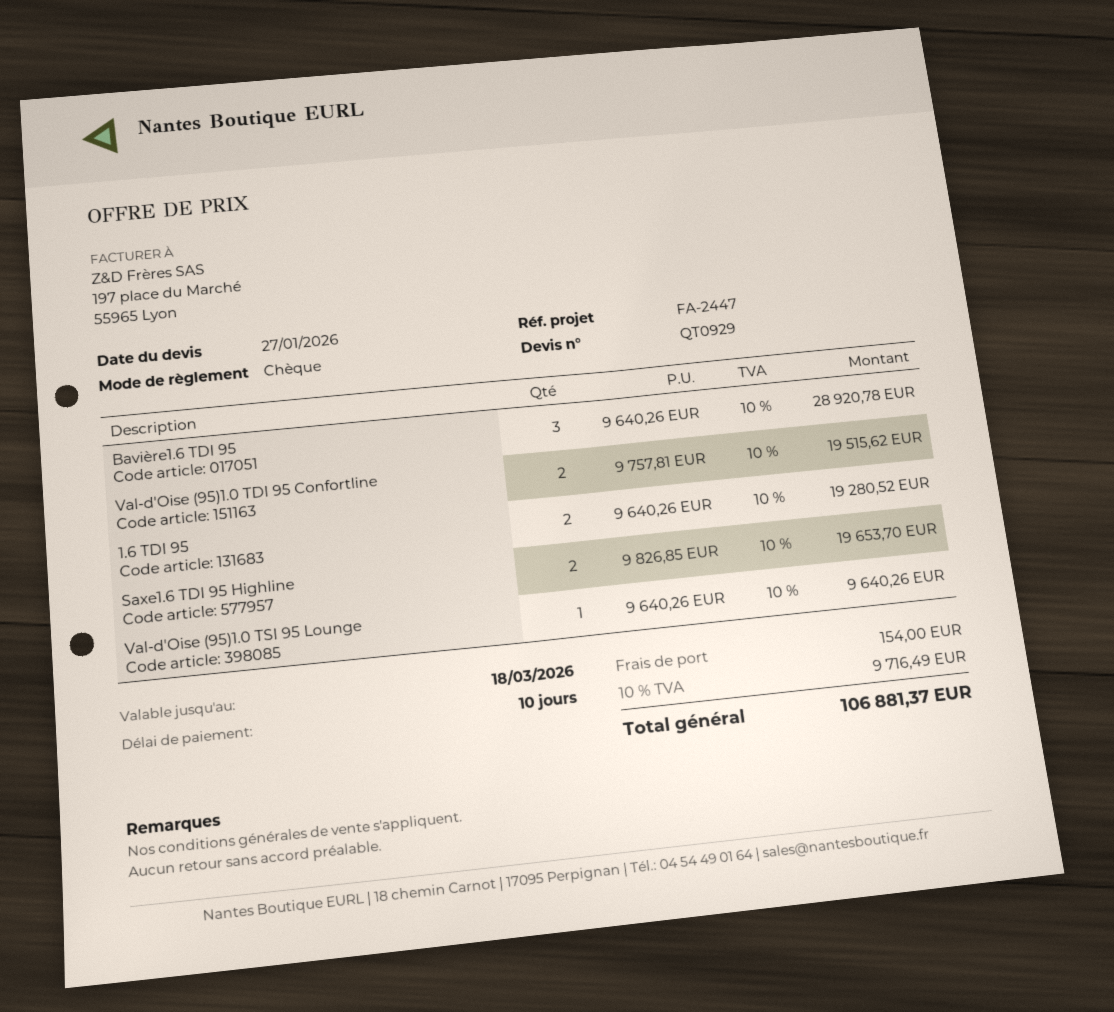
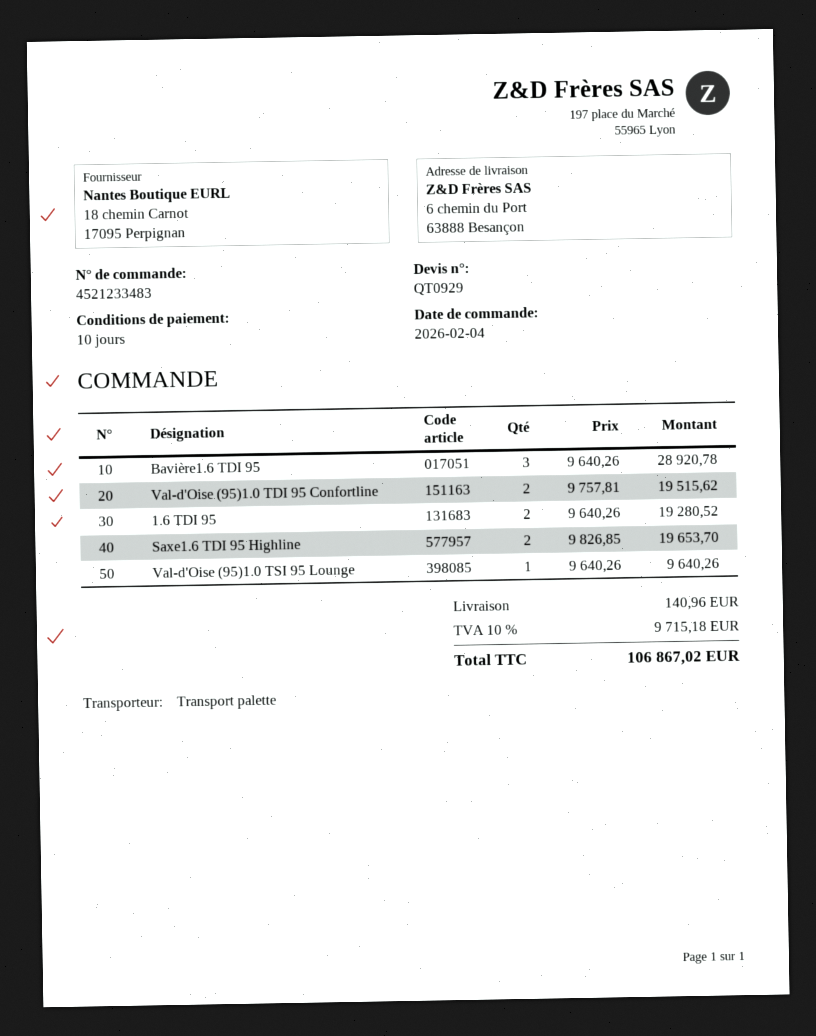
shipping: 154.00 -> 140.96
tax: 10% = 9716.49 -> 10% = 9715.18
total: 106881.37 -> 106867.02

